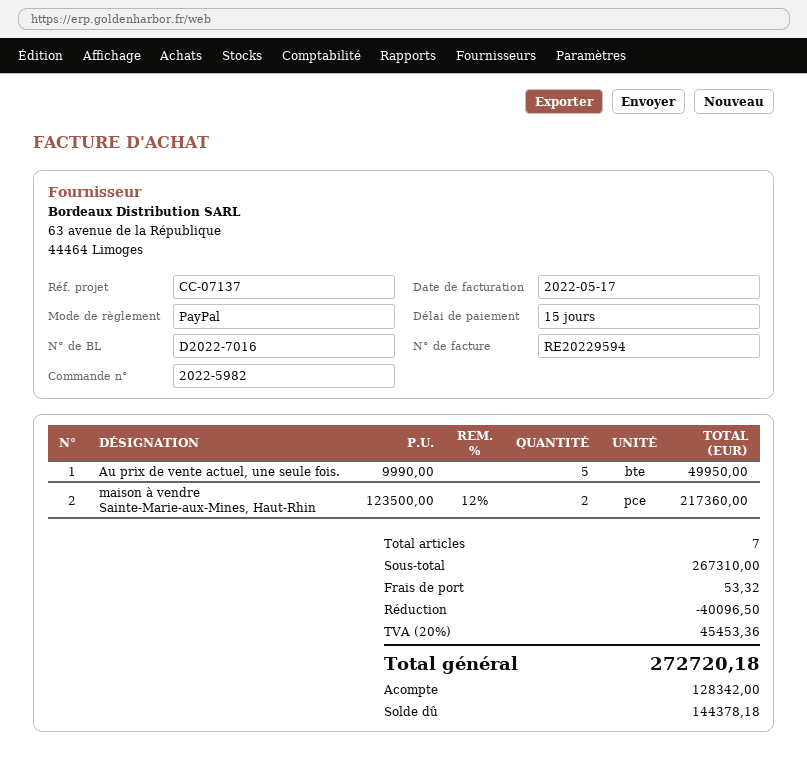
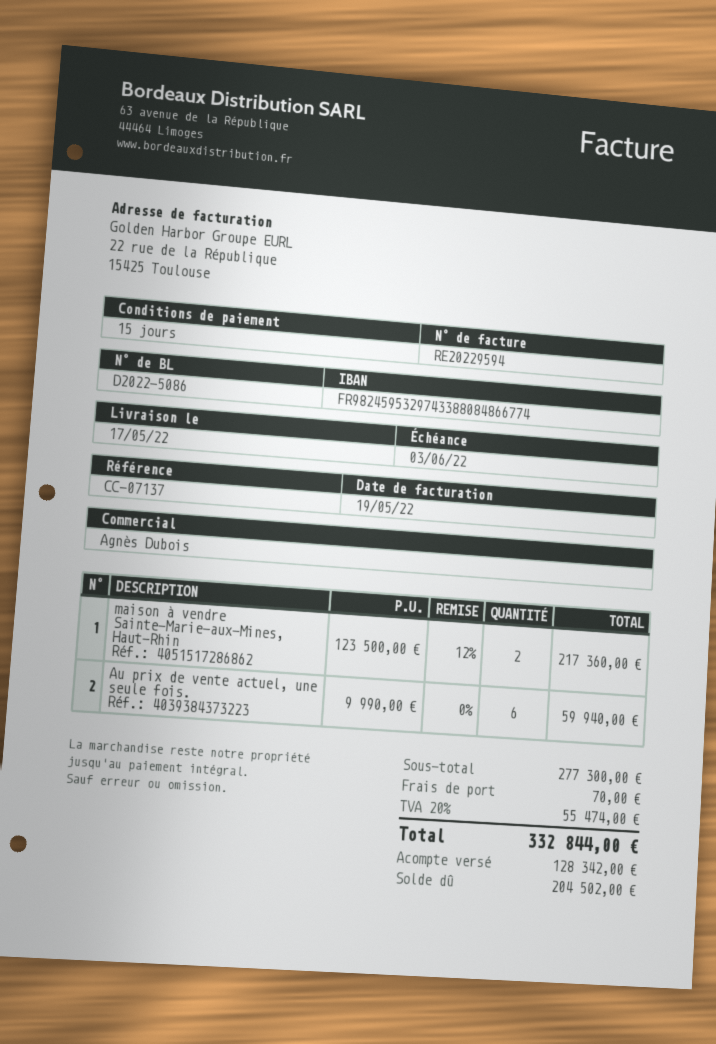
delivery note number: D2022-7016 -> D2022-5086
invoice date: 2022-05-17 -> 2022-05-19
Au prix de vente actuel, une seule fois.: 5 x 9990.00 = 49950.00 -> 6 x 9990.00 = 59940.00
subtotal: 267310.00 -> 277300.00
discount: 40096.50 -> none
shipping: 53.32 -> 70.00
tax: 20% = 45453.36 -> 20% = 55474.00
total: 272720.18 -> 332844.00
balance: 144378.18 -> 204502.00

